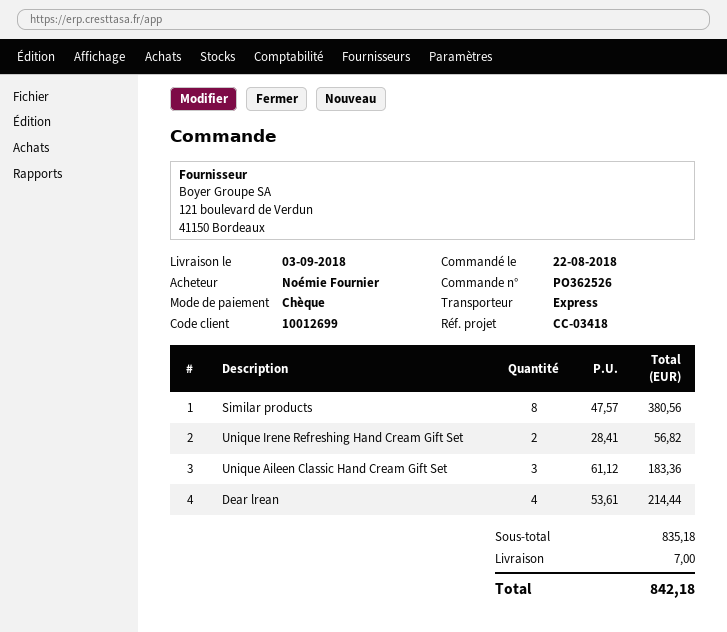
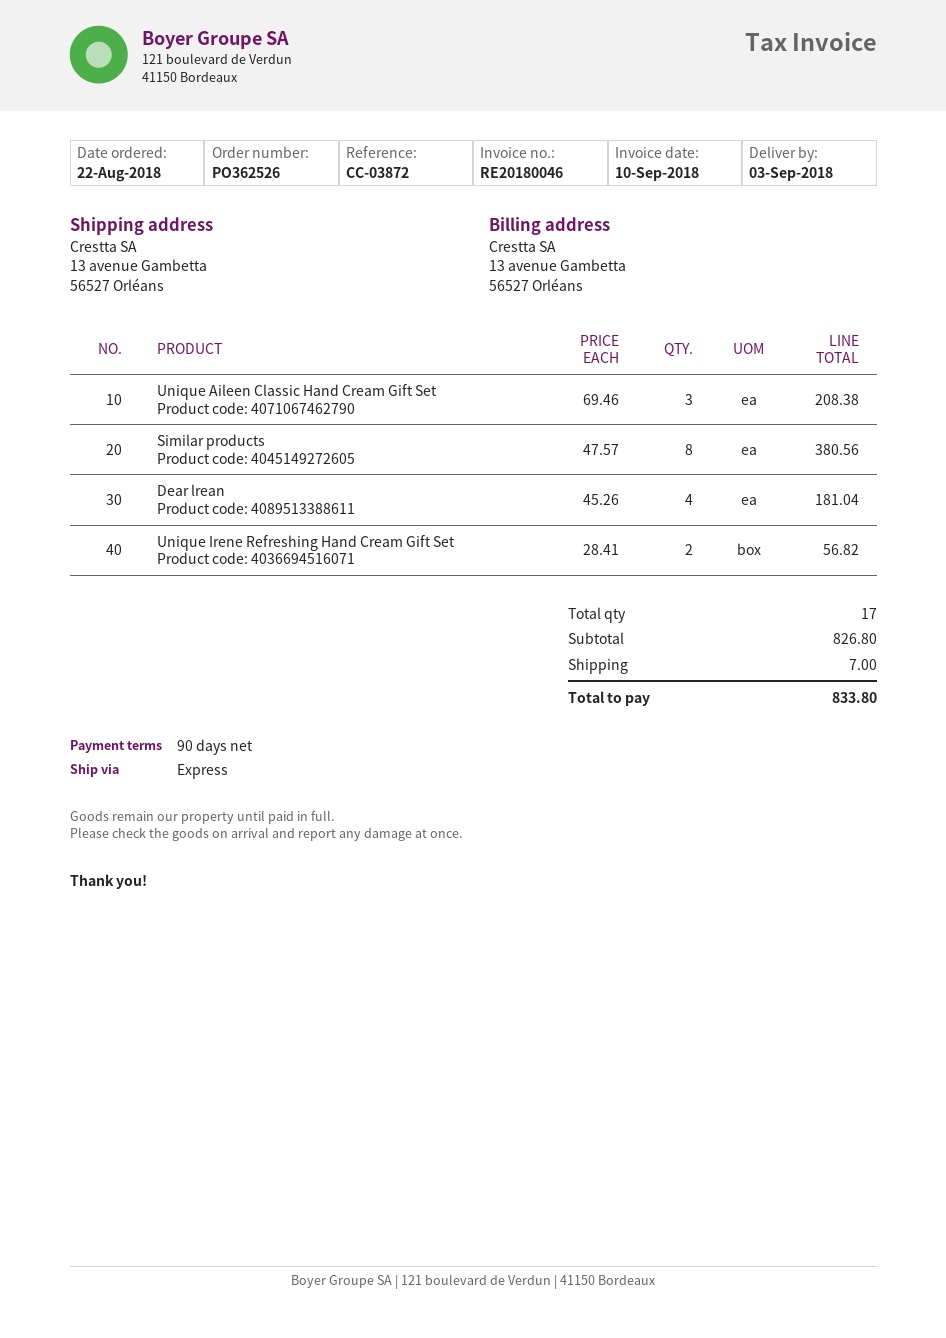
reference: CC-03418 -> CC-03872
Unique Aileen Classic Hand Cream Gift Set: 3 x 61.12 = 183.36 -> 3 x 69.46 = 208.38
Dear lrean: 4 x 53.61 = 214.44 -> 4 x 45.26 = 181.04
subtotal: 835.18 -> 826.80
total: 842.18 -> 833.80

